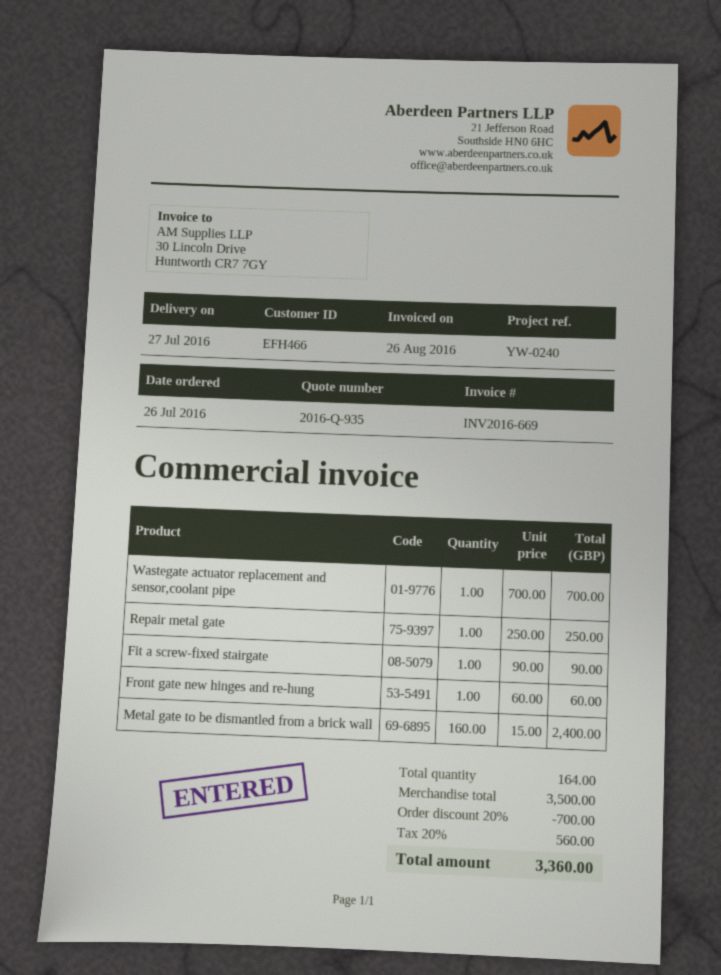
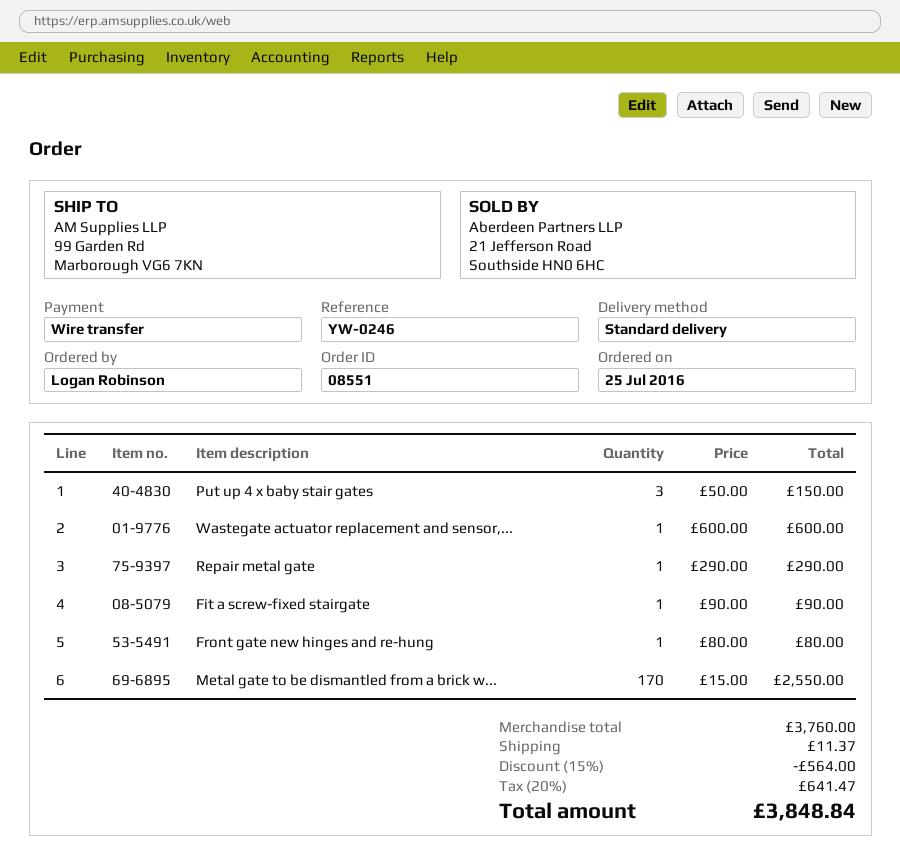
order date: 2016-07-26 -> 2016-07-25
reference: YW-0240 -> YW-0246
Wastegate actuator replacement and sensor,coolant pipe: 1 x 700.00 = 700.00 -> 1 x 600.00 = 600.00
Repair metal gate: 1 x 250.00 = 250.00 -> 1 x 290.00 = 290.00
Front gate new hinges and re-hung: 1 x 60.00 = 60.00 -> 1 x 80.00 = 80.00
Metal gate to be dismantled from a brick wall: 160 x 15.00 = 2400.00 -> 170 x 15.00 = 2550.00
Put up 4 x baby stair gates: none -> 3 x 50.00 = 150.00
subtotal: 3500.00 -> 3760.00
discount: 20% = 700.00 -> 15% = 564.00
shipping: none -> 11.37
tax: 20% = 560.00 -> 20% = 641.47
total: 3360.00 -> 3848.84

